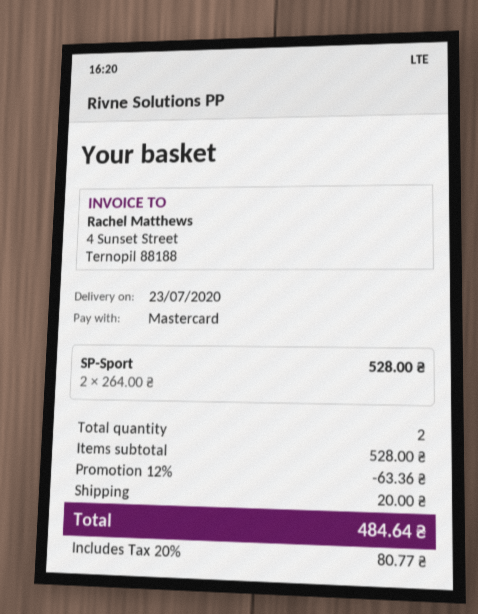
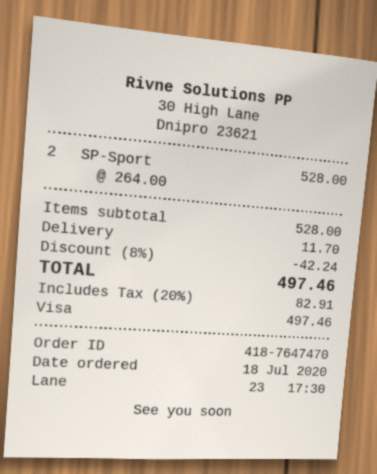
payment method: Mastercard -> Visa
discount: 12% = 63.36 -> 8% = 42.24
shipping: 20.00 -> 11.70
tax: 20% = 80.77 -> 20% = 82.91
total: 484.64 -> 497.46

